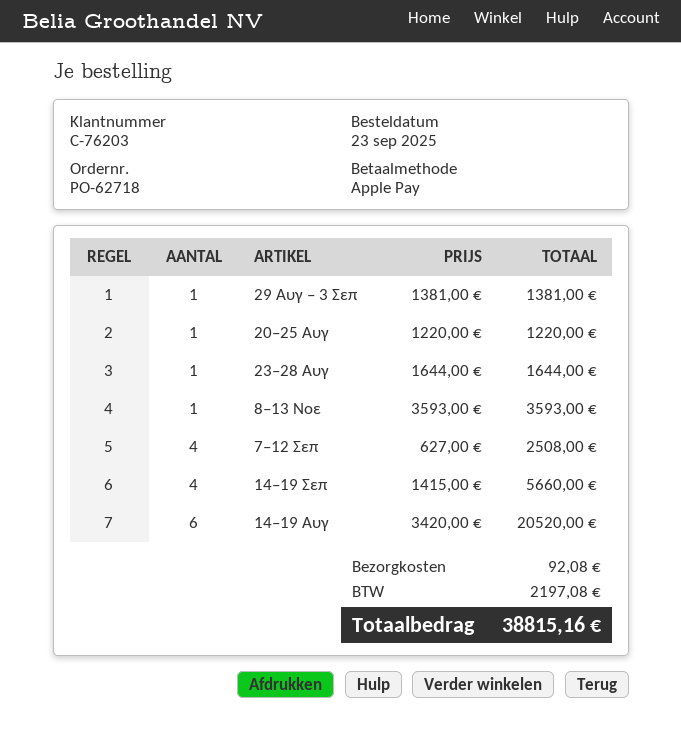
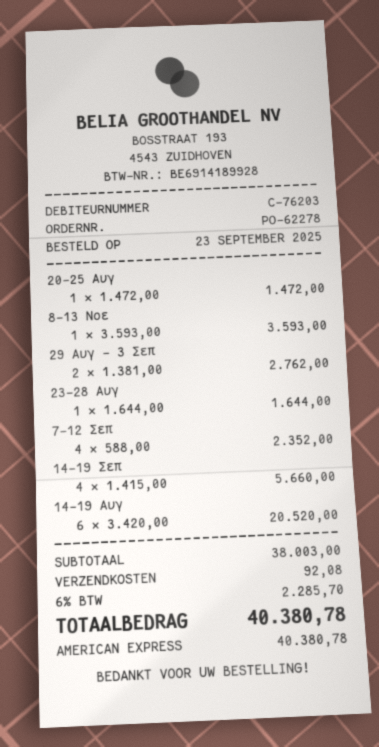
order number: PO-62718 -> PO-62278
payment method: Apple Pay -> American Express
29 Αυγ – 3 Σεπ: 1 x 1381.00 = 1381.00 -> 2 x 1381.00 = 2762.00
20–25 Αυγ: 1 x 1220.00 = 1220.00 -> 1 x 1472.00 = 1472.00
7–12 Σεπ: 4 x 627.00 = 2508.00 -> 4 x 588.00 = 2352.00
tax: 2197.08 -> 2285.70
total: 38815.16 -> 40380.78

